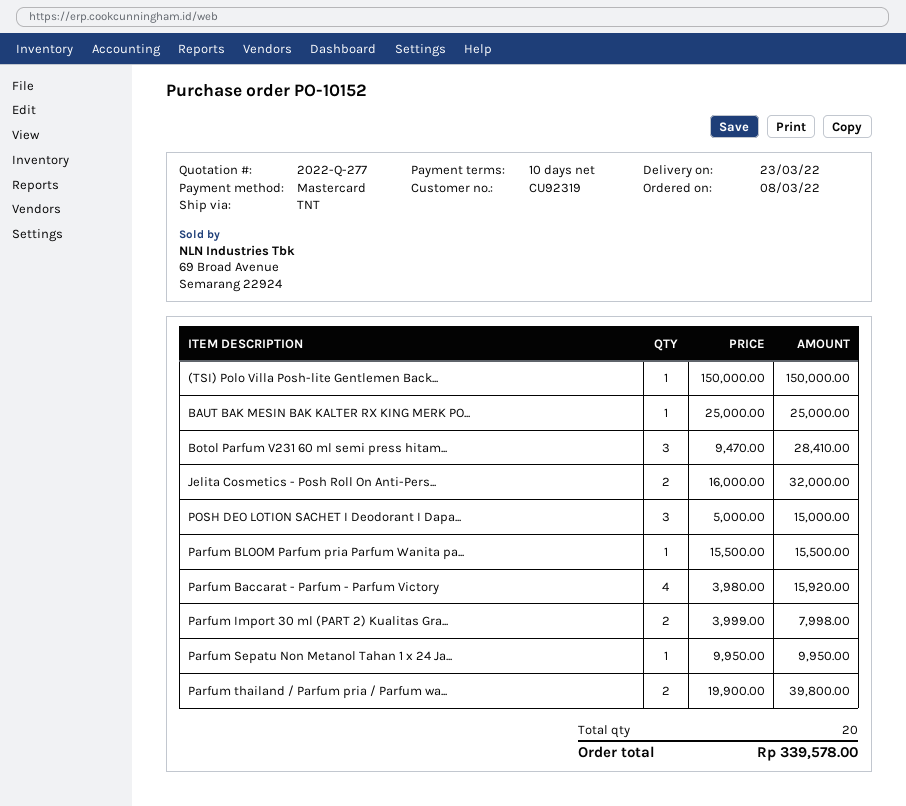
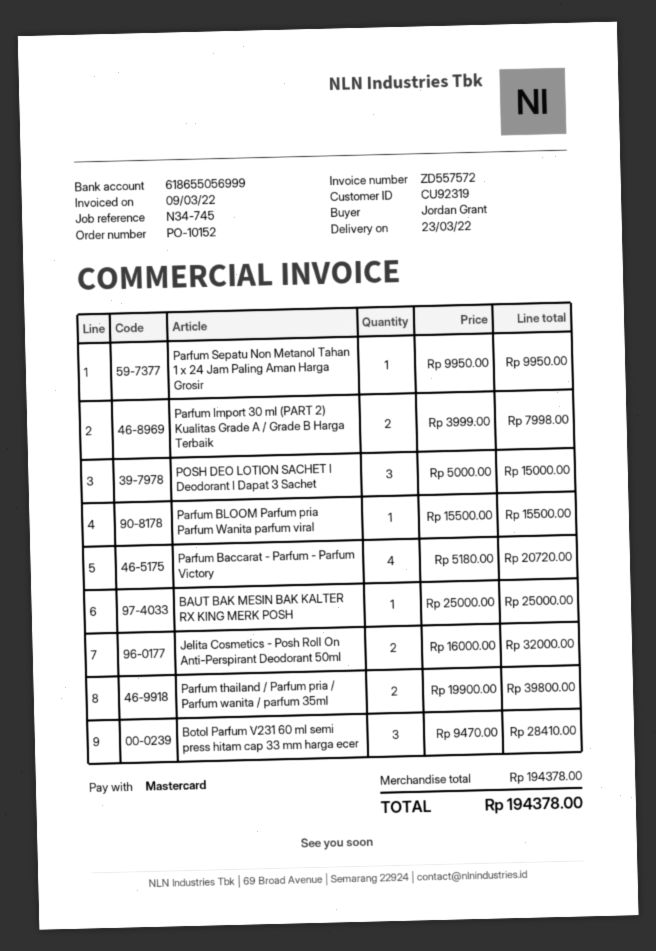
(TSI) Polo Villa Posh-lite Gentlemen Back...: 1 x 150000.00 = 150000.00 -> none
Parfum Baccarat - Parfum - Parfum Victory: 4 x 3980.00 = 15920.00 -> 4 x 5180.00 = 20720.00
total: 339578.00 -> 194378.00

